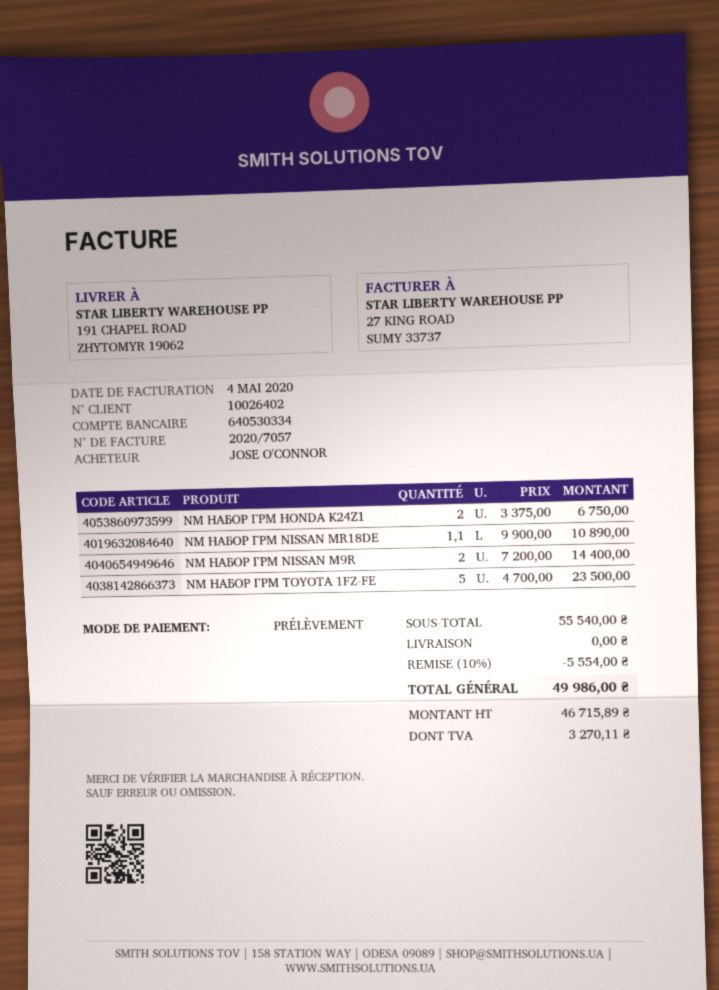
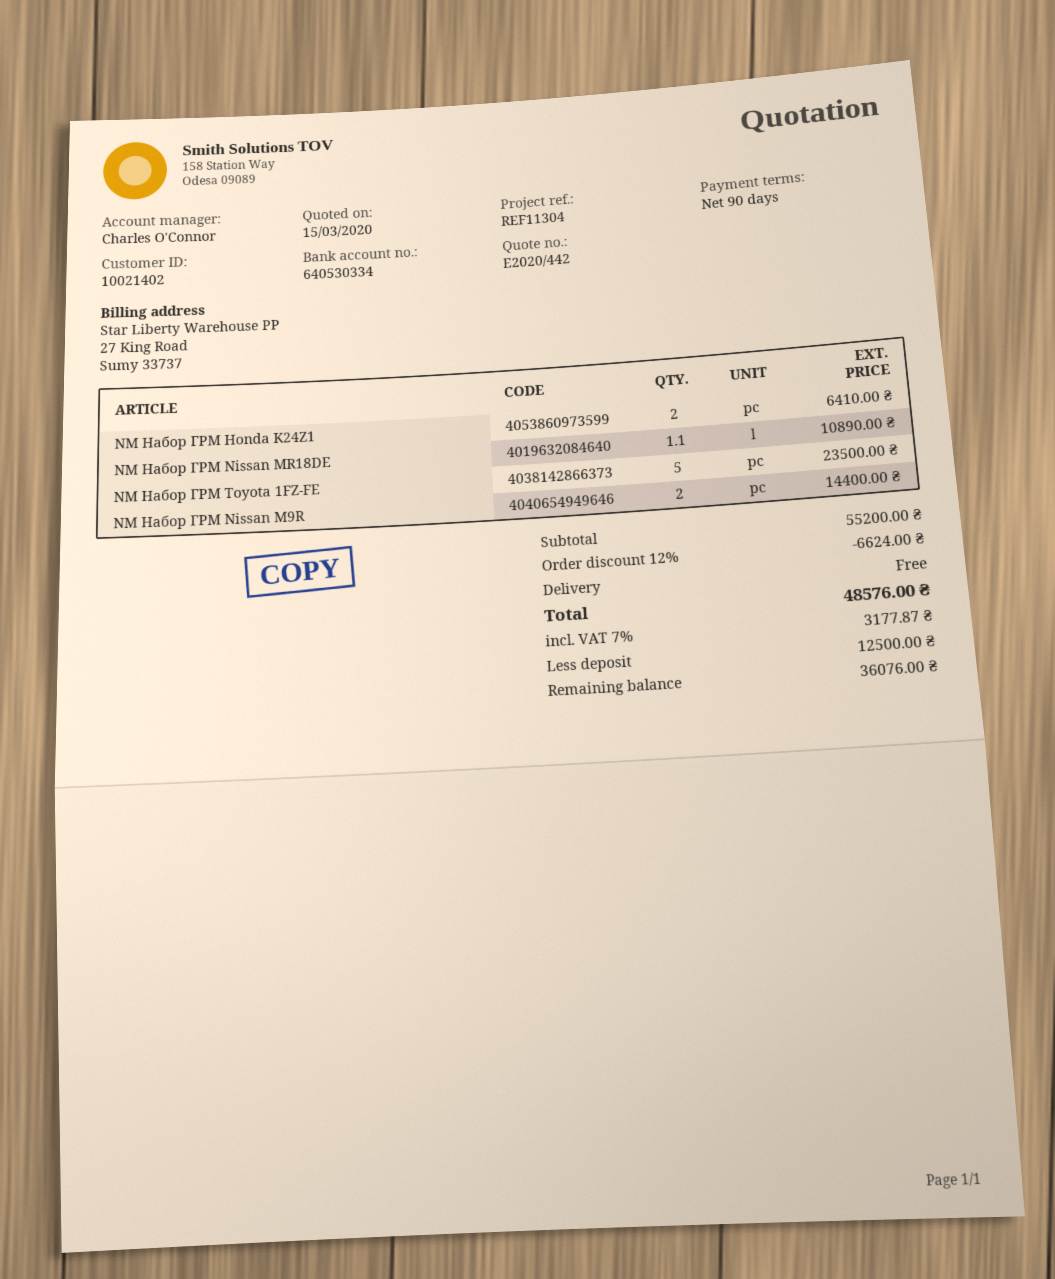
customer number: 10026402 -> 10021402
NM НАБОР ГРМ HONDA K24Z1: 2 for 6750.00 -> 2 for 6410.00
subtotal: 55540.00 -> 55200.00
discount: 10% = 5554.00 -> 12% = 6624.00
tax: 3270.11 -> 3177.87
total: 49986.00 -> 48576.00

